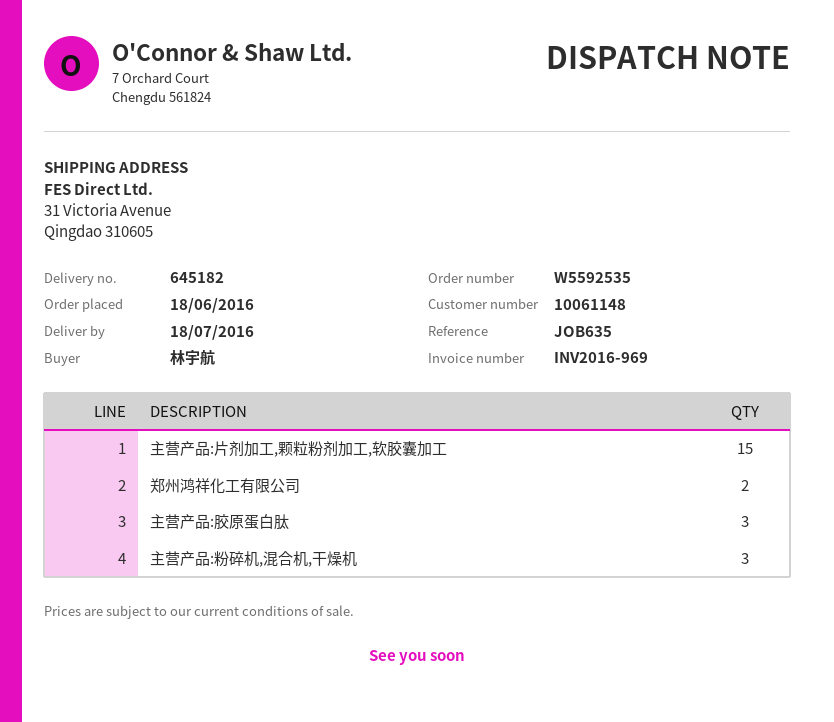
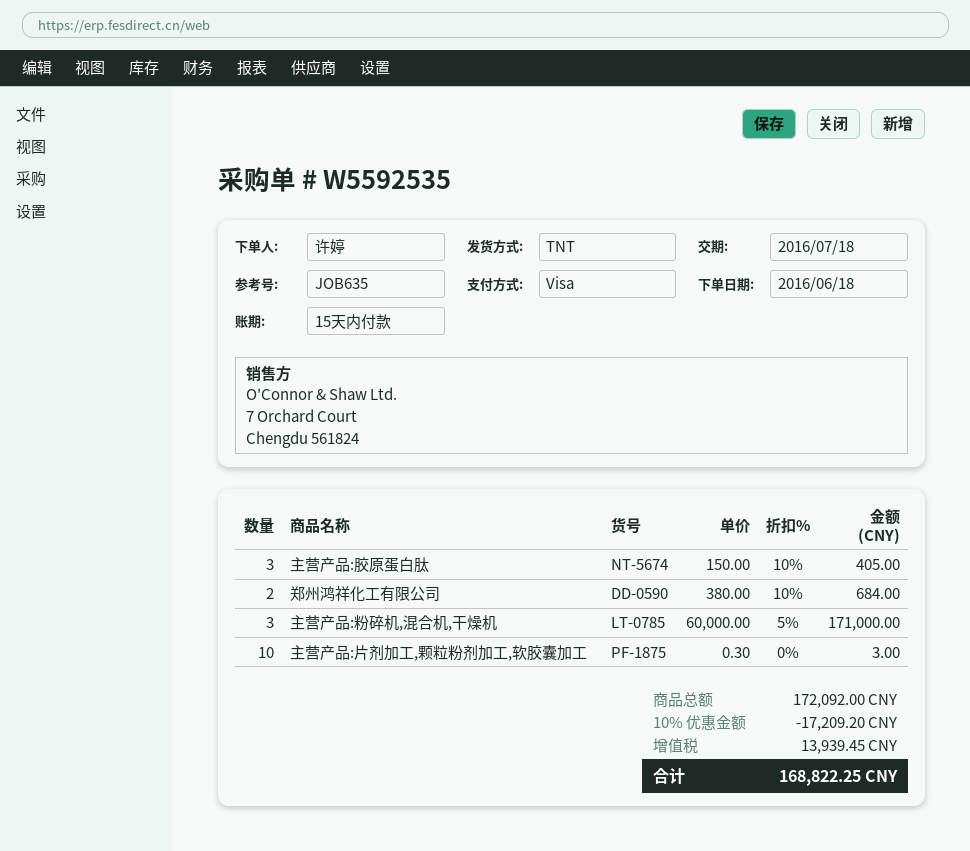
ordered by: 林宇航 -> 许婷
主营产品:片剂加工,颗粒粉剂加工,软胶囊加工: 15 -> 10

